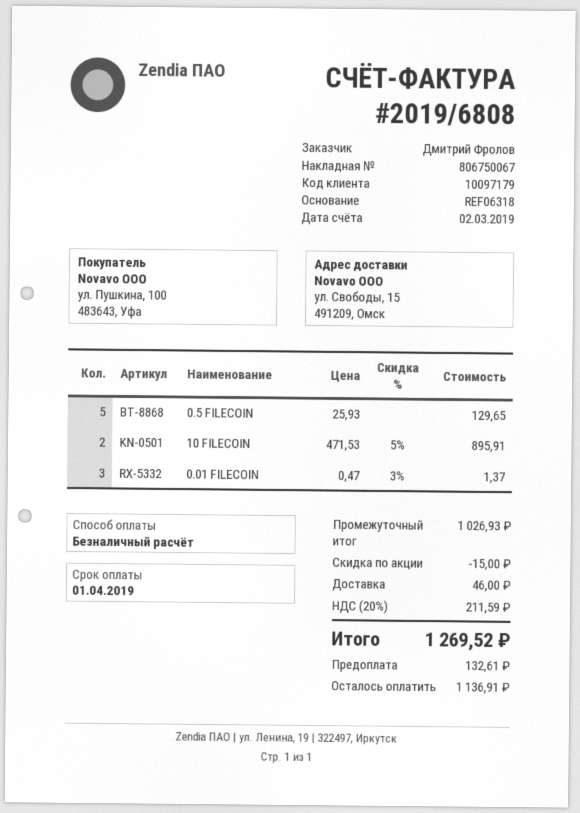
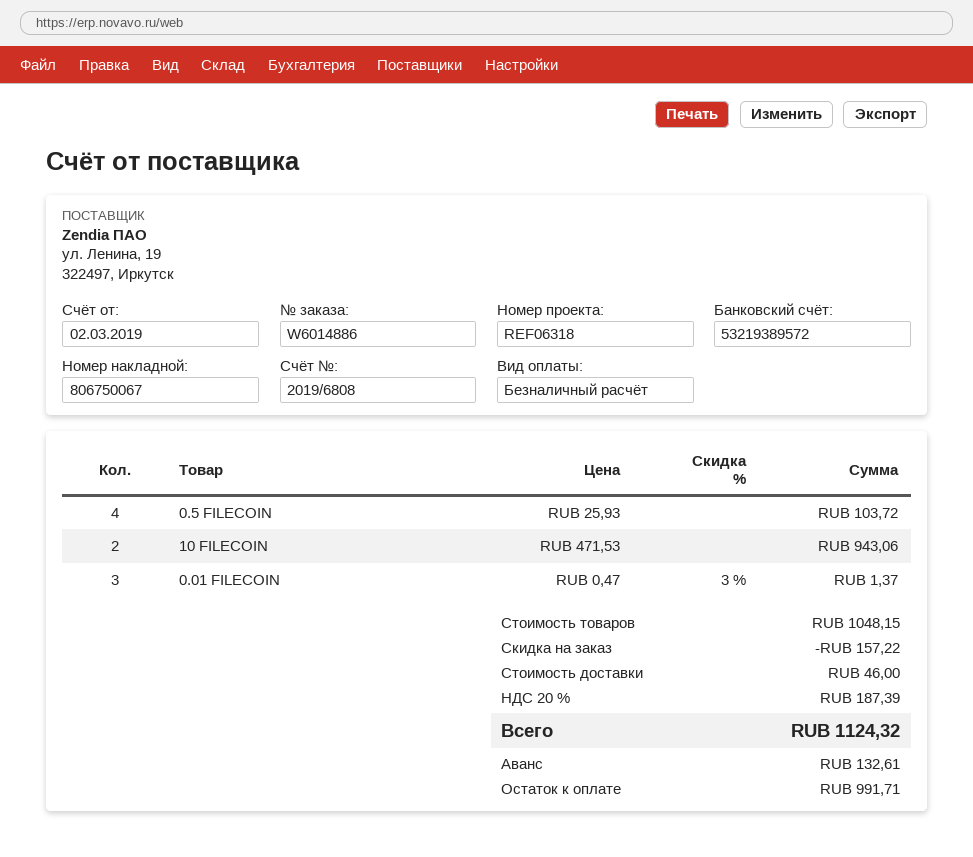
0.5 FILECOIN: 5 x 25.93 = 129.65 -> 4 x 25.93 = 103.72
10 FILECOIN: 2 x 471.53 - 5% = 895.91 -> 2 x 471.53 = 943.06
subtotal: 1026.93 -> 1048.15
discount: 15.00 -> 157.22
tax: 20% = 211.59 -> 20% = 187.39
total: 1269.52 -> 1124.32
balance: 1136.91 -> 991.71

